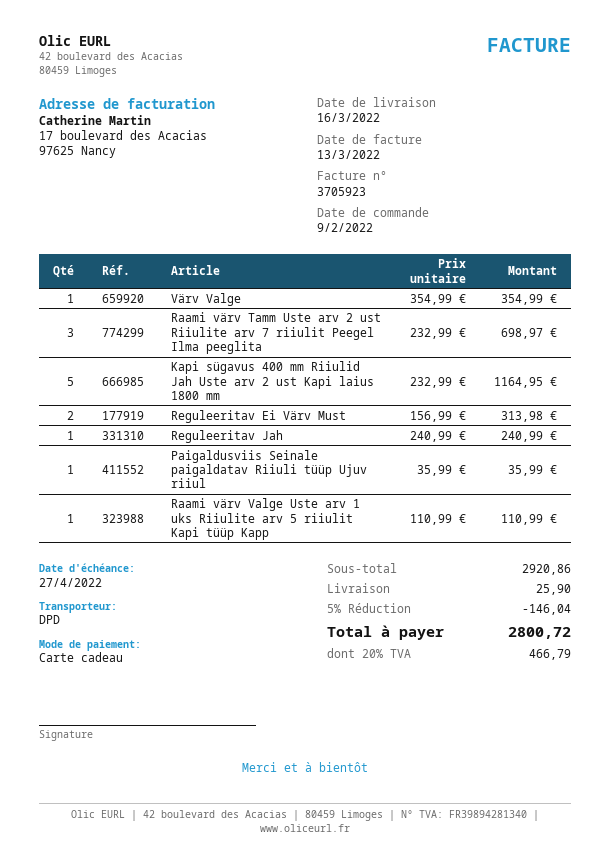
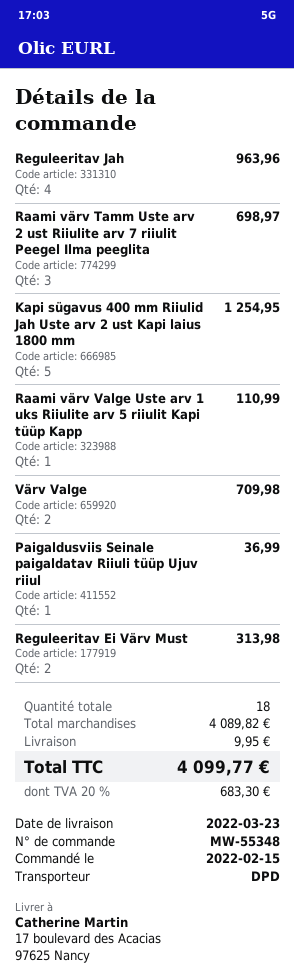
order date: 2022-02-09 -> 2022-02-15
delivery date: 2022-03-16 -> 2022-03-23
Värv Valge: 1 for 354.99 -> 2 for 709.98
Kapi sügavus 400 mm Riiulid Jah Uste arv 2 ust Kapi laius 1800 mm: 5 for 1164.95 -> 5 for 1254.95
Reguleeritav Jah: 1 for 240.99 -> 4 for 963.96
Paigaldusviis Seinale paigaldatav Riiuli tüüp Ujuv riiul: 1 for 35.99 -> 1 for 36.99
subtotal: 2920.86 -> 4089.82
discount: 5% = 146.04 -> none
shipping: 25.90 -> 9.95
tax: 20% = 466.79 -> 20% = 683.30
total: 2800.72 -> 4099.77

